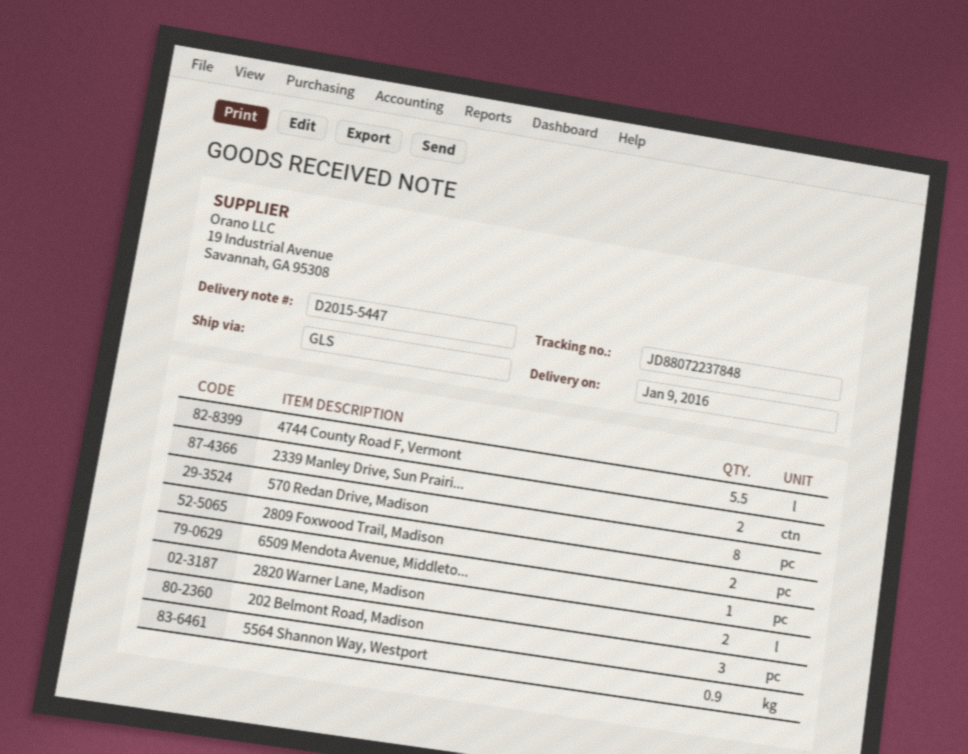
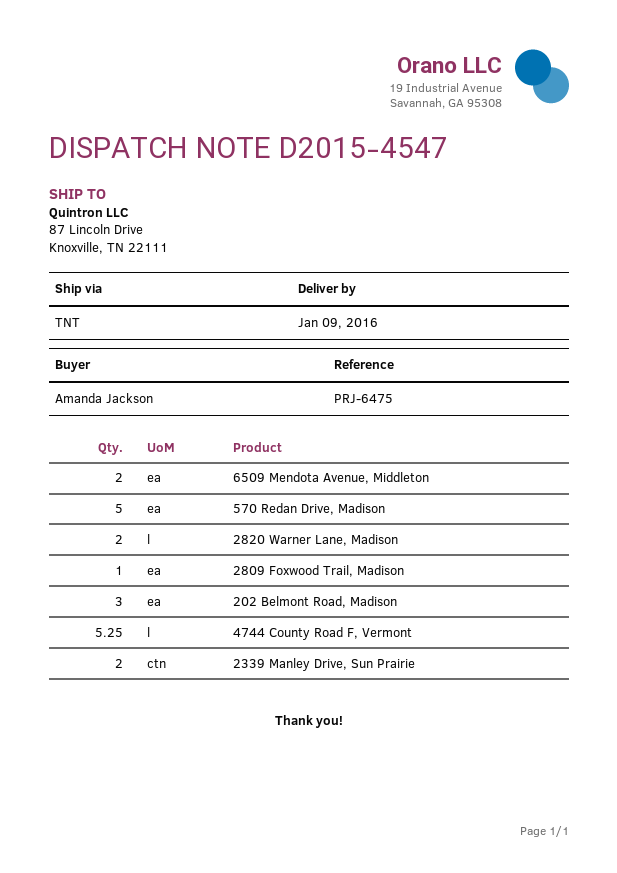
delivery note number: D2015-5447 -> D2015-4547
shipping method: GLS -> TNT
4744 County Road F, Vermont: 5.5 -> 5.25
570 Redan Drive, Madison: 8 -> 5
2809 Foxwood Trail, Madison: 2 -> 1
6509 Mendota Avenue, Middleto...: 1 -> 2
5564 Shannon Way, Westport: 0.9 -> none

